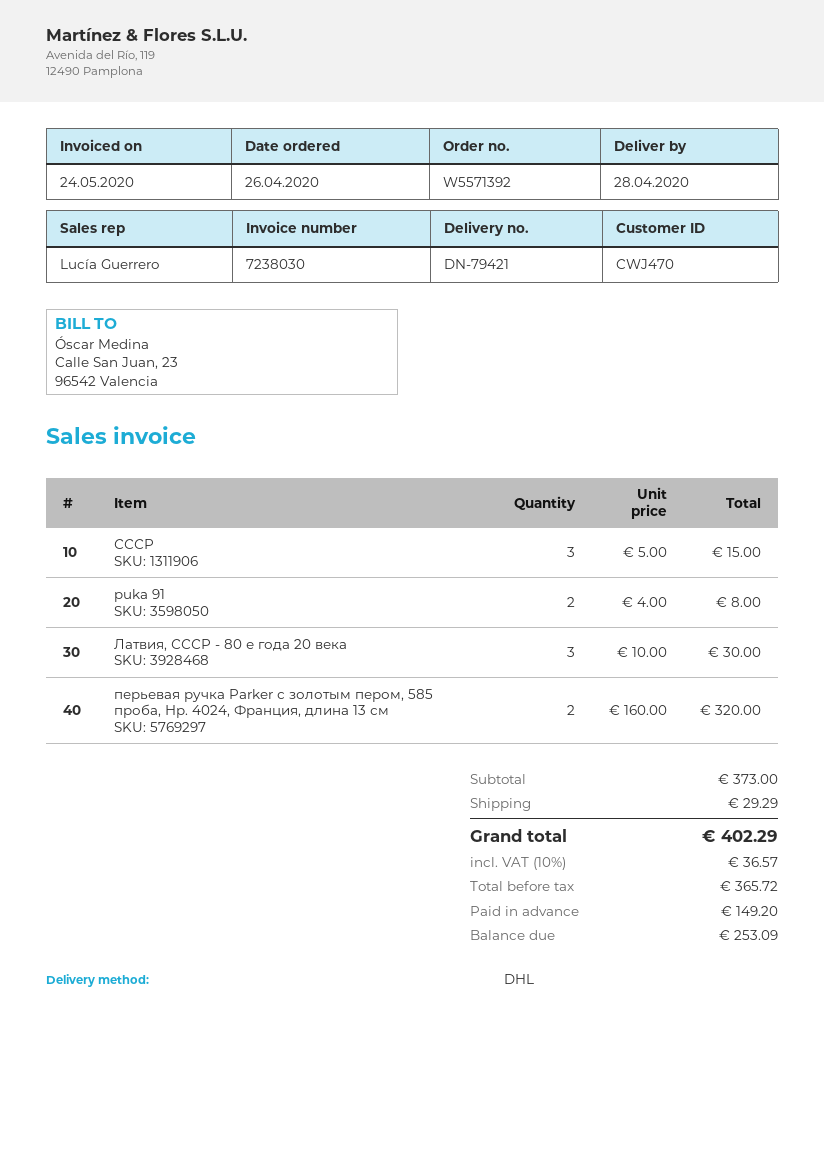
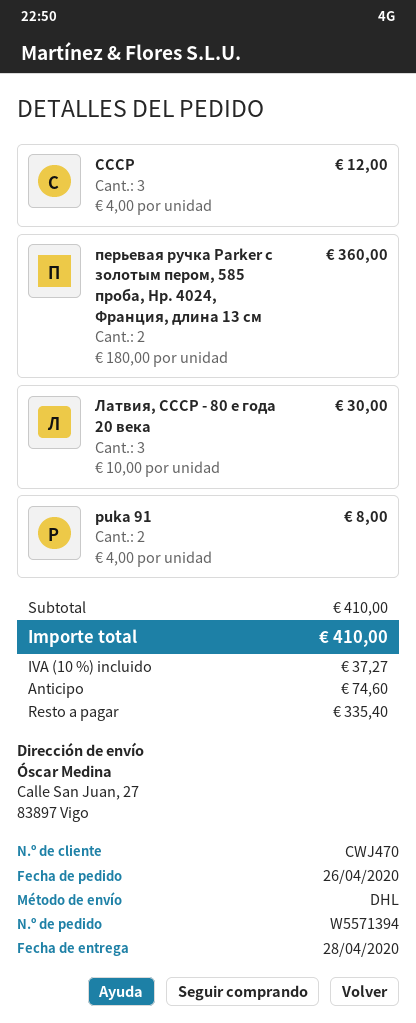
order number: W5571392 -> W5571394
СССР: 3 x 5.00 = 15.00 -> 3 x 4.00 = 12.00
перьевая ручка Parker с золотым пером, 585 проба, Нр. 4024, Франция, длина 13 см: 2 x 160.00 = 320.00 -> 2 x 180.00 = 360.00
subtotal: 373.00 -> 410.00
shipping: 29.29 -> none
tax: 10% = 36.57 -> 10% = 37.27
total: 402.29 -> 410.00
deposit: 149.20 -> 74.60
balance: 253.09 -> 335.40

